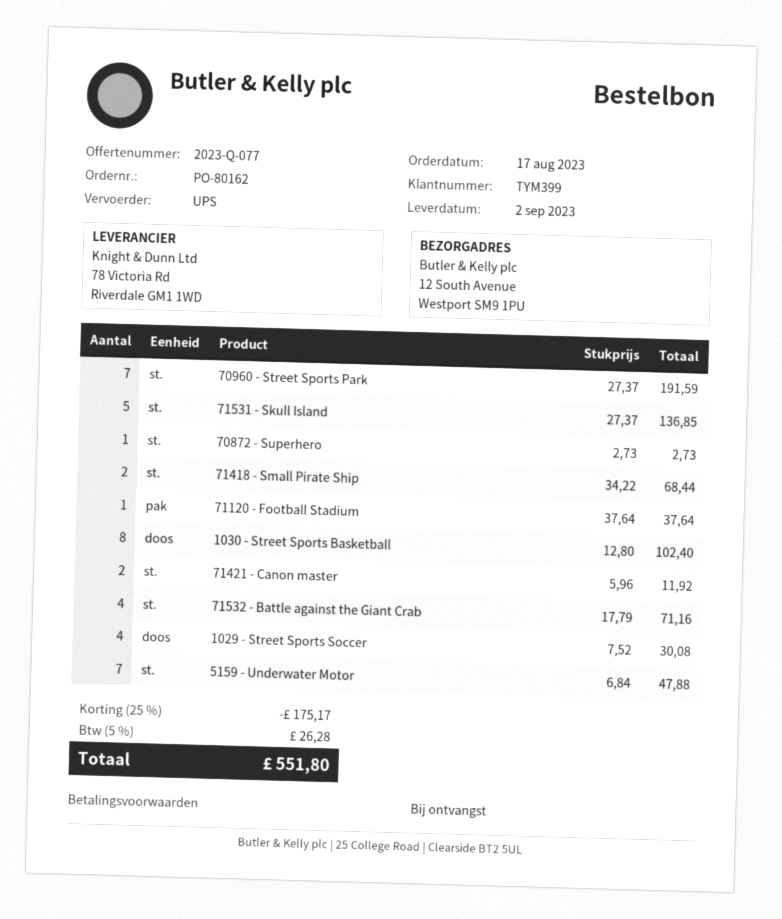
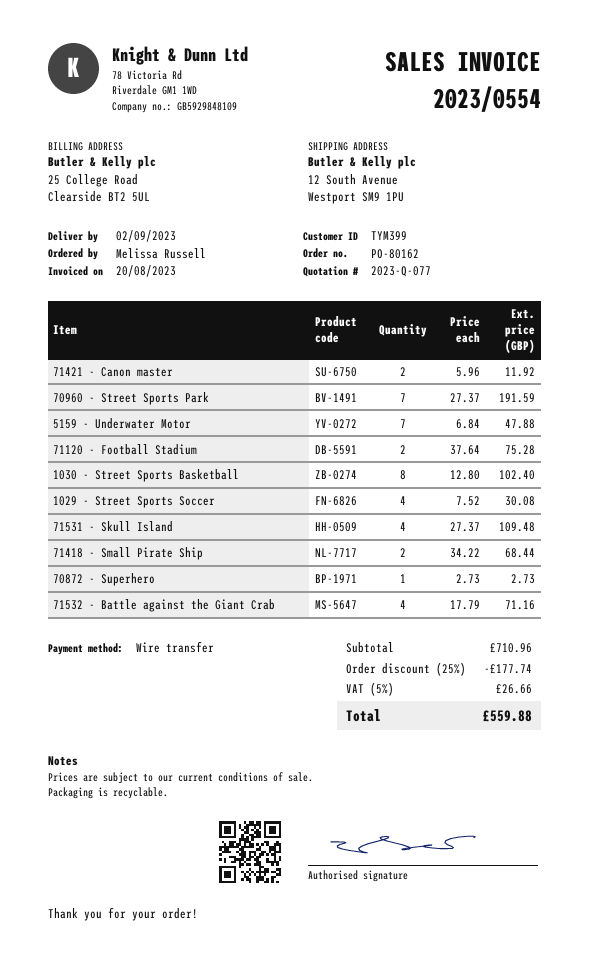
71531 - Skull Island: 5 x 27.37 = 136.85 -> 4 x 27.37 = 109.48
71120 - Football Stadium: 1 x 37.64 = 37.64 -> 2 x 37.64 = 75.28
discount: 25% = 175.17 -> 25% = 177.74
tax: 5% = 26.28 -> 5% = 26.66
total: 551.80 -> 559.88

